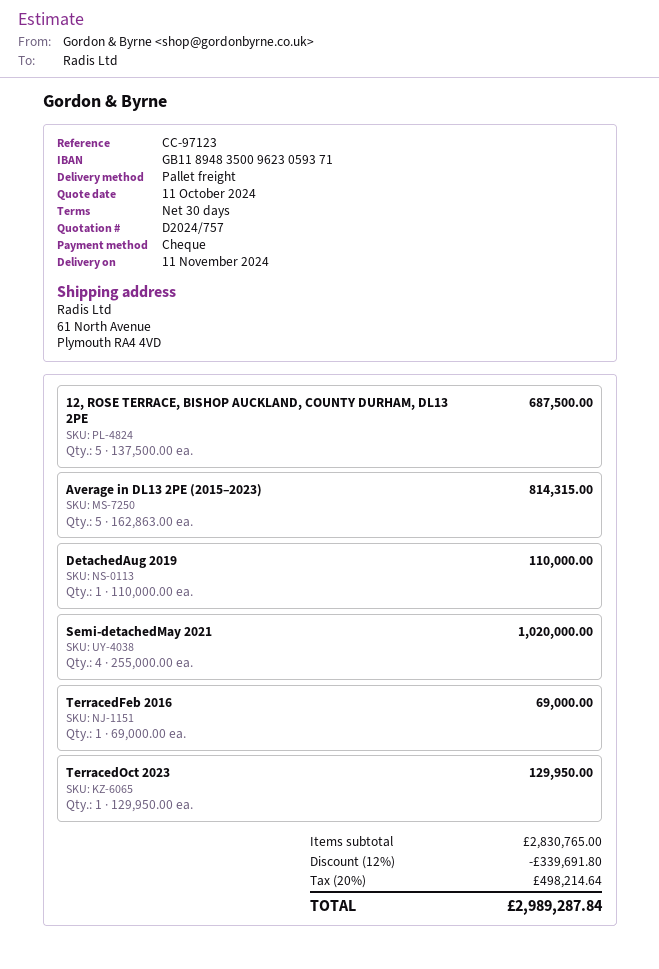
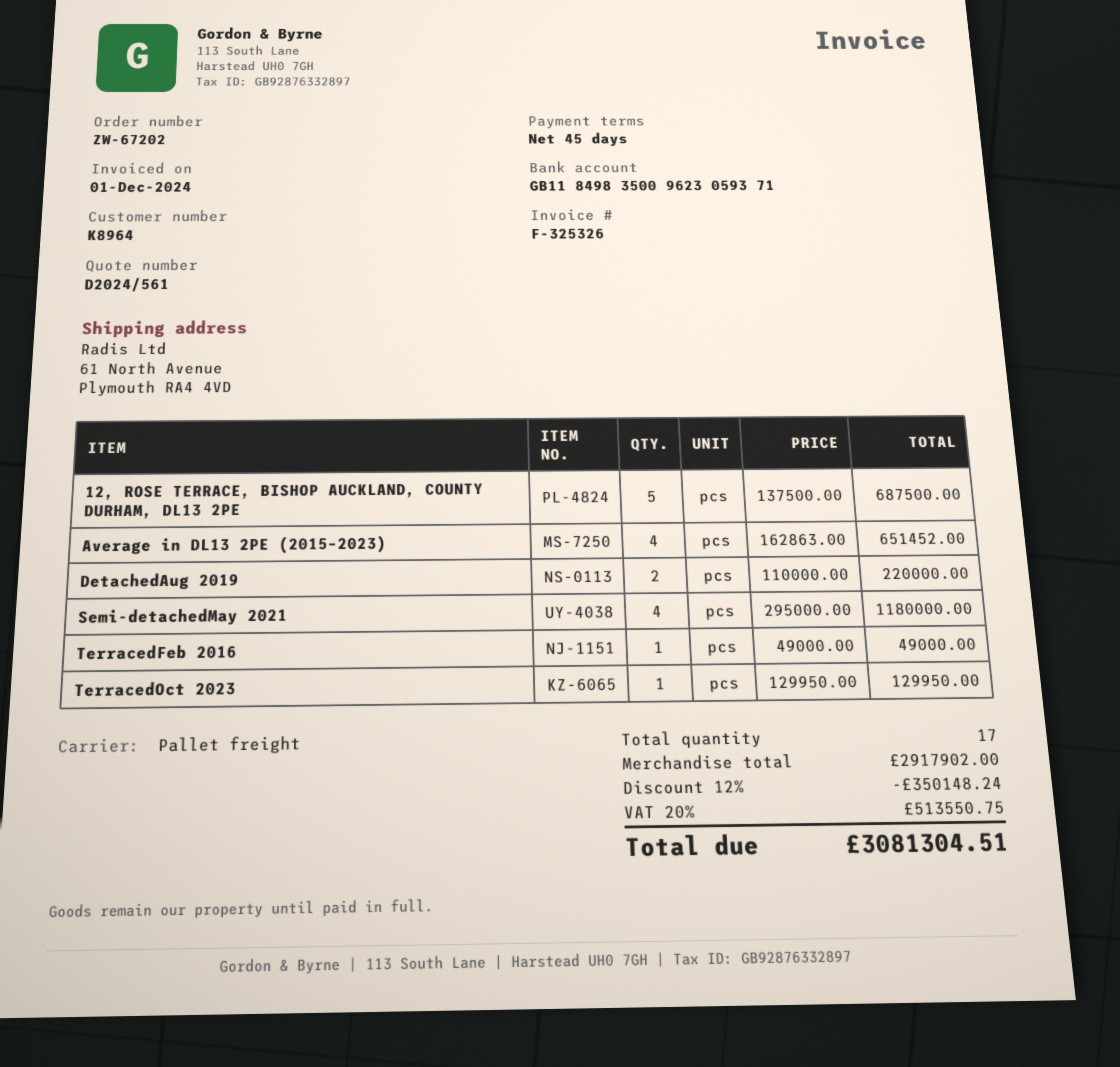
quote number: D2024/757 -> D2024/561
payment terms: 30 days -> 45 days
bank account: GB11894835009623059371 -> GB11849835009623059371
Average in DL13 2PE (2015–2023): 5 x 162863.00 = 814315.00 -> 4 x 162863.00 = 651452.00
DetachedAug 2019: 1 x 110000.00 = 110000.00 -> 2 x 110000.00 = 220000.00
Semi-detachedMay 2021: 4 x 255000.00 = 1020000.00 -> 4 x 295000.00 = 1180000.00
TerracedFeb 2016: 1 x 69000.00 = 69000.00 -> 1 x 49000.00 = 49000.00
subtotal: 2830765.00 -> 2917902.00
discount: 12% = 339691.80 -> 12% = 350148.24
tax: 20% = 498214.64 -> 20% = 513550.75
total: 2989287.84 -> 3081304.51

